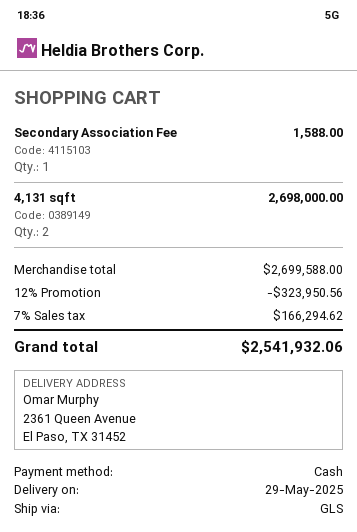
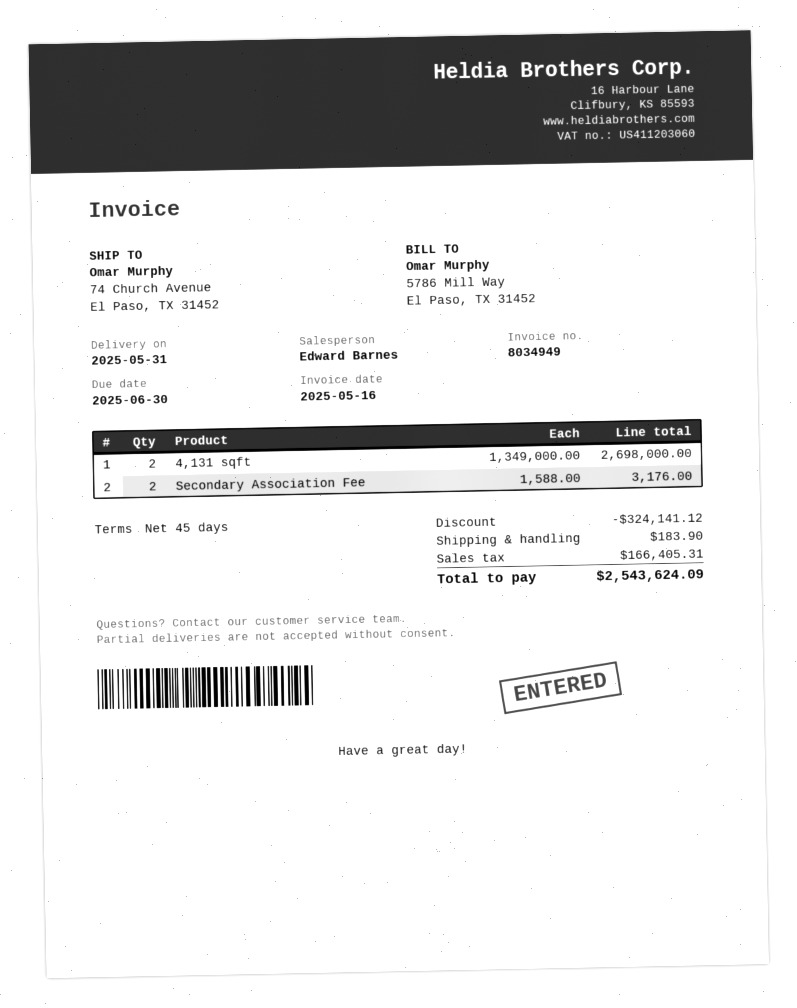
delivery date: 2025-05-29 -> 2025-05-31
ship to: 2361 Queen Avenue, El Paso, TX 31452 -> 74 Church Avenue, El Paso, TX 31452
Secondary Association Fee: 1 for 1588.00 -> 2 for 3176.00
discount: 323950.56 -> 324141.12
shipping: none -> 183.90
tax: 166294.62 -> 166405.31
total: 2541932.06 -> 2543624.09

